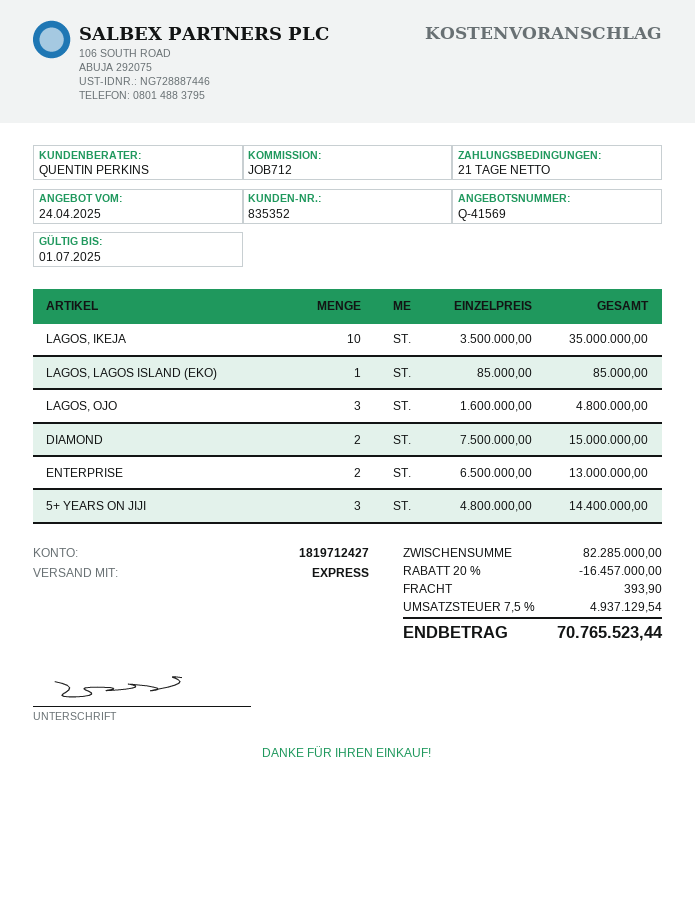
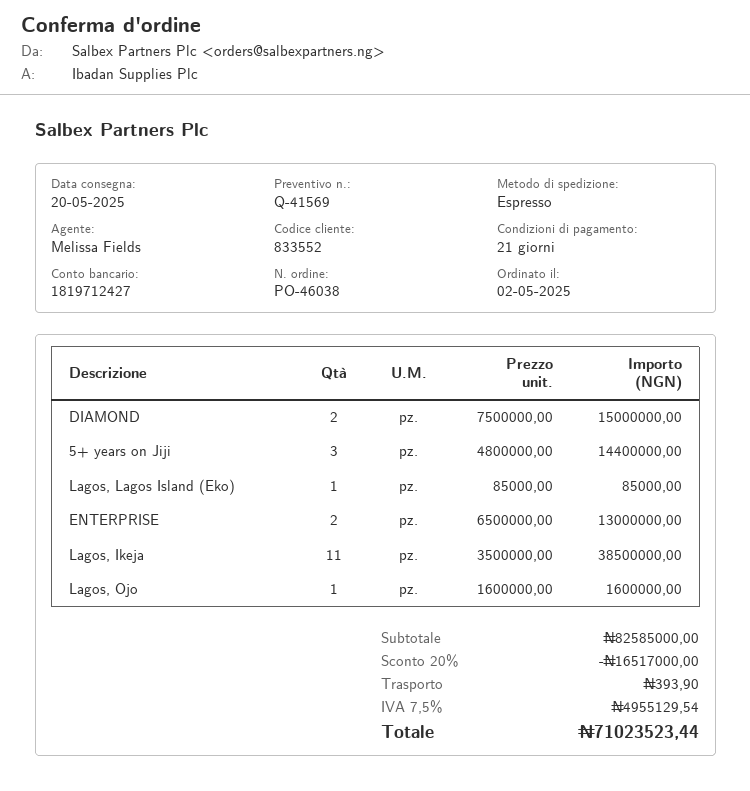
customer number: 835352 -> 833552
sales rep: QUENTIN PERKINS -> Melissa Fields
LAGOS, IKEJA: 10 x 3500000.00 = 35000000.00 -> 11 x 3500000.00 = 38500000.00
LAGOS, OJO: 3 x 1600000.00 = 4800000.00 -> 1 x 1600000.00 = 1600000.00
subtotal: 82285000.00 -> 82585000.00
discount: 20% = 16457000.00 -> 20% = 16517000.00
tax: 7.5% = 4937129.54 -> 7.5% = 4955129.54
total: 70765523.44 -> 71023523.44

